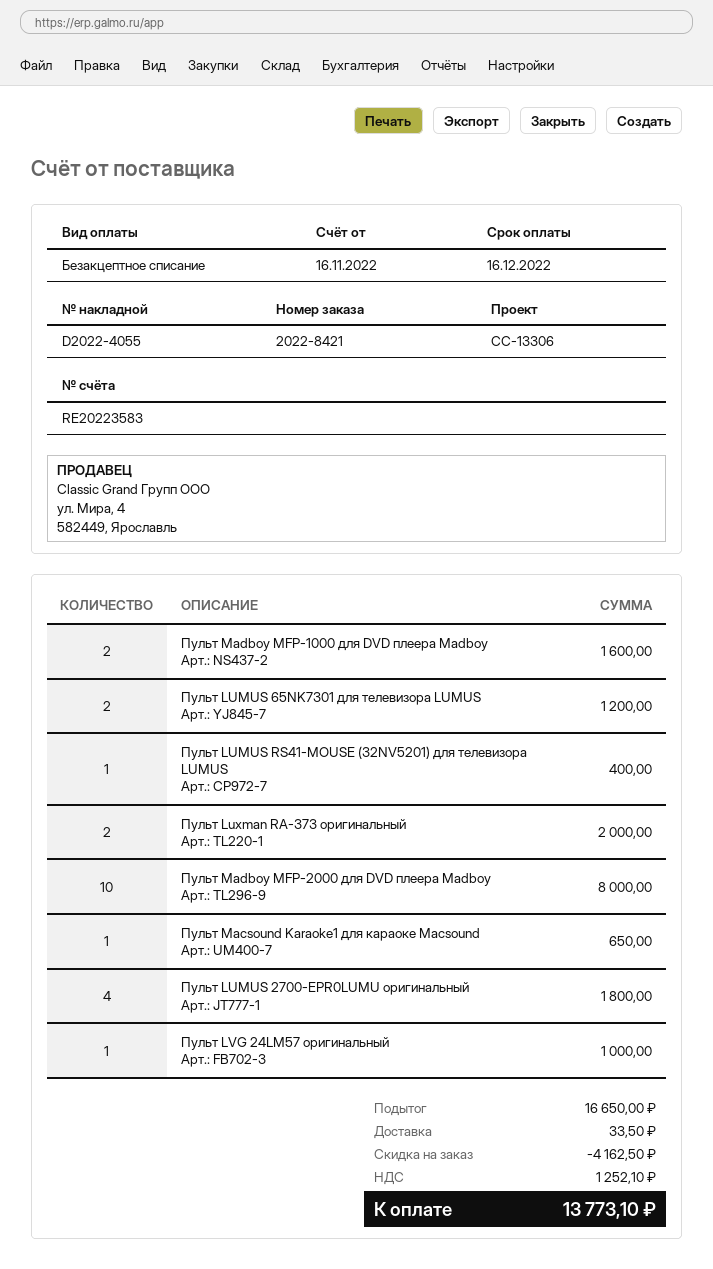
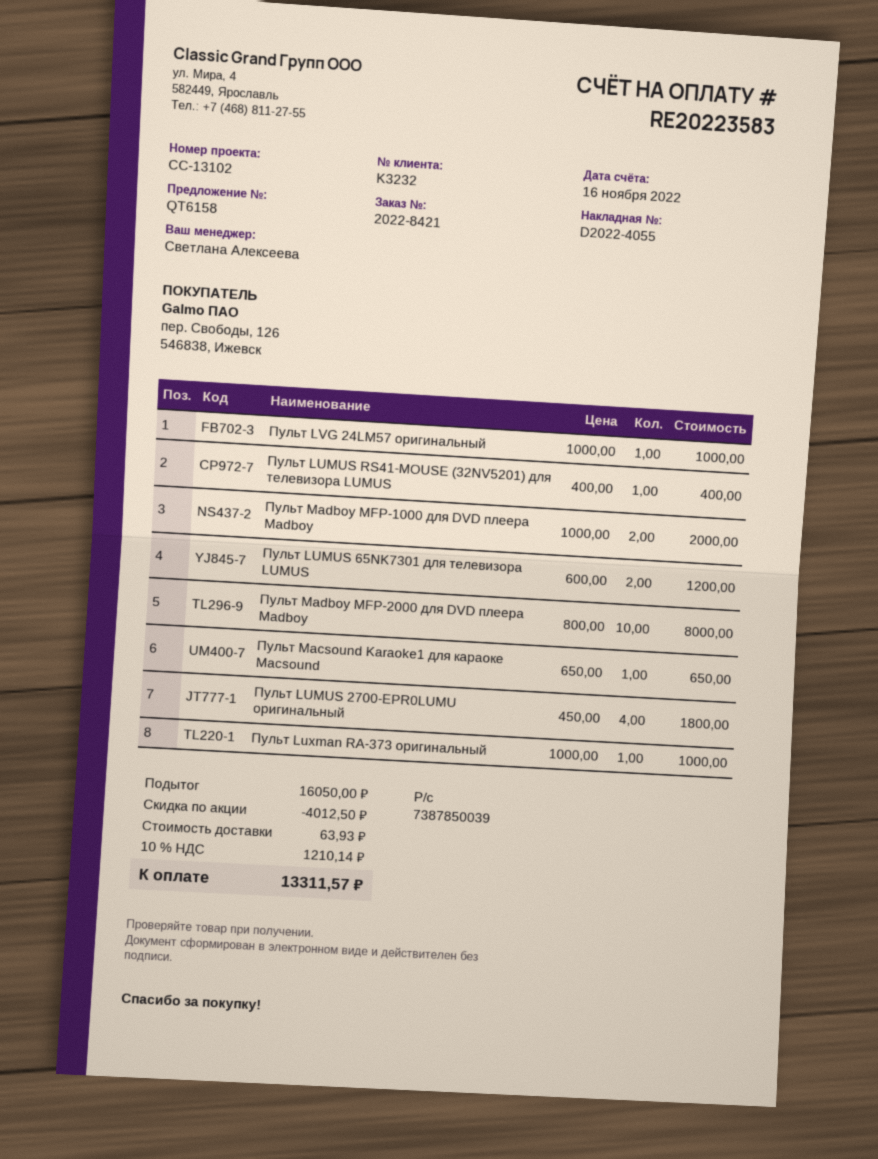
reference: CC-13306 -> CC-13102
Пульт Madboy MFP-1000 для DVD плеера Madboy: 2 for 1600.00 -> 2 for 2000.00
Пульт Luxman RA-373 оригинальный: 2 for 2000.00 -> 1 for 1000.00
subtotal: 16650.00 -> 16050.00
discount: 4162.50 -> 4012.50
shipping: 33.50 -> 63.93
tax: 1252.10 -> 1210.14
total: 13773.10 -> 13311.57

